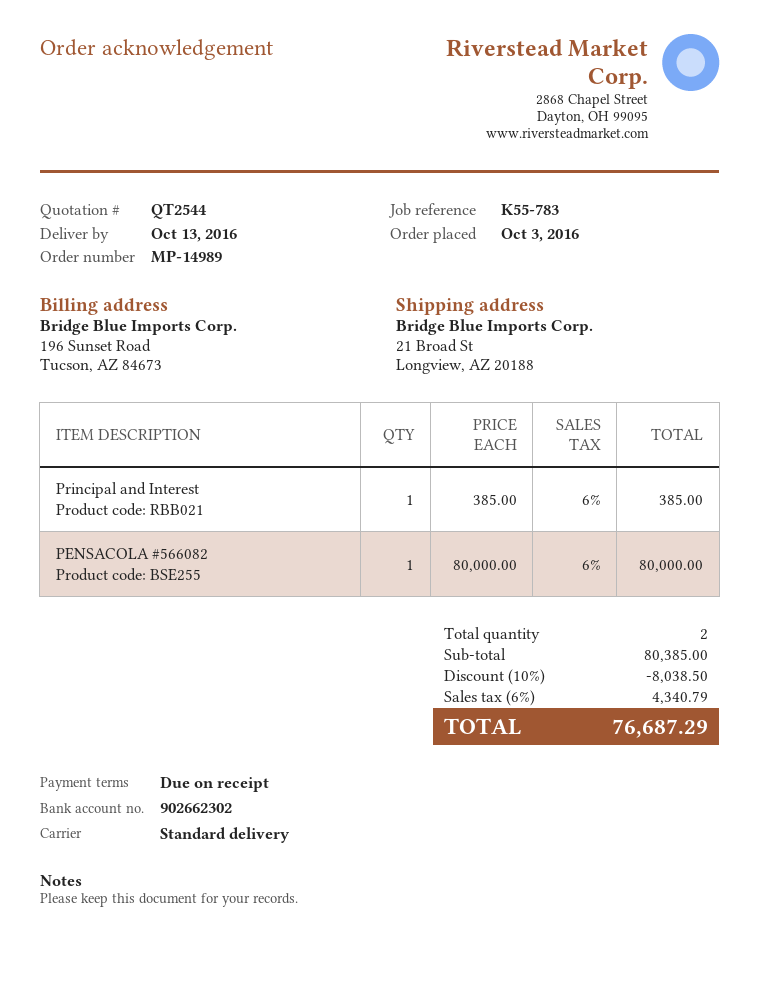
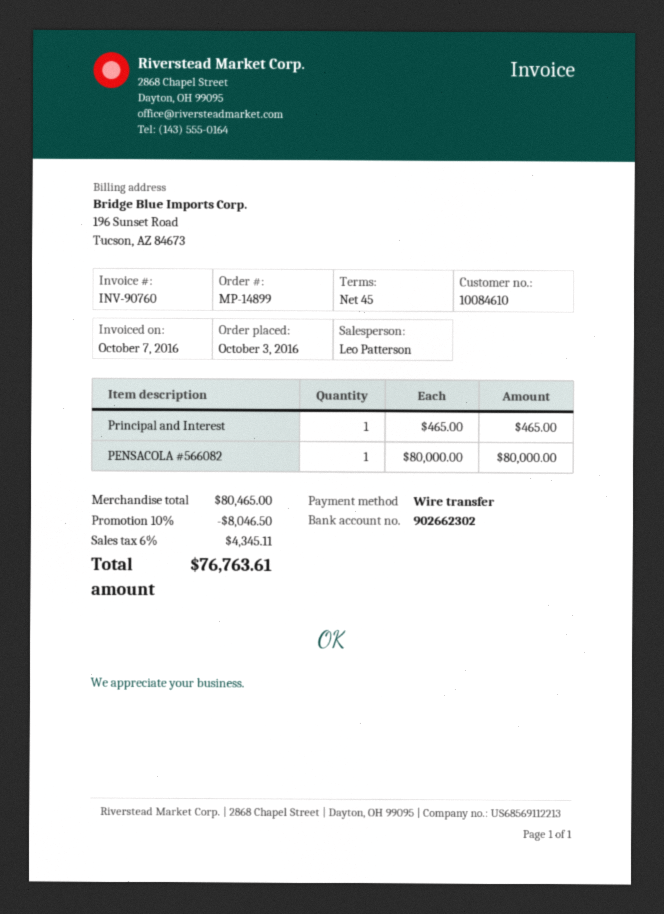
order number: MP-14989 -> MP-14899
payment terms: on receipt -> 45 days
Principal and Interest: 1 x 385.00 = 385.00 -> 1 x 465.00 = 465.00
subtotal: 80385.00 -> 80465.00
discount: 10% = 8038.50 -> 10% = 8046.50
tax: 6% = 4340.79 -> 6% = 4345.11
total: 76687.29 -> 76763.61

